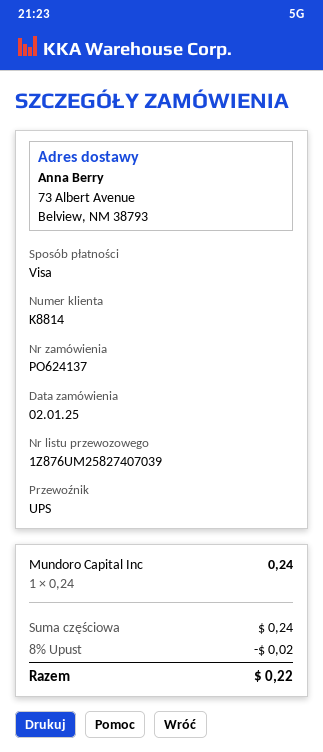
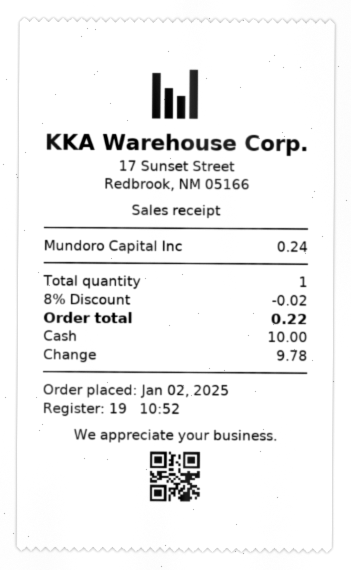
payment method: Visa -> cash

